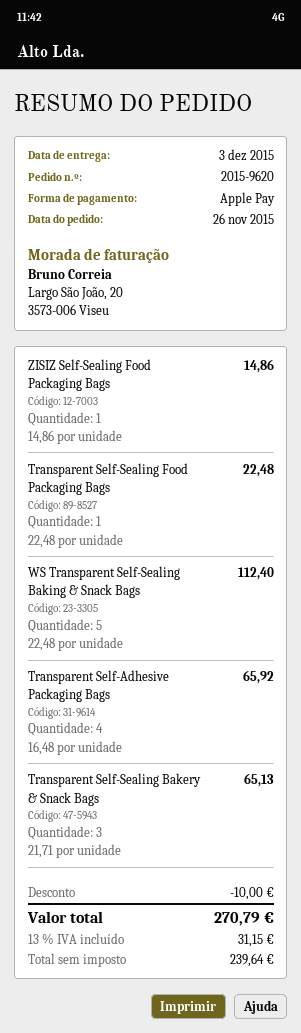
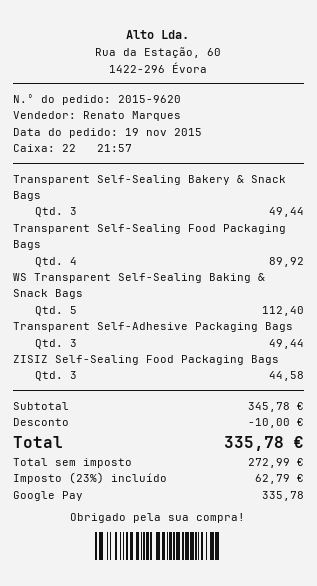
order date: 2015-11-26 -> 2015-11-19
payment method: Apple Pay -> Google Pay
ZISIZ Self-Sealing Food Packaging Bags: 1 for 14.86 -> 3 for 44.58
Transparent Self-Sealing Food Packaging Bags: 1 for 22.48 -> 4 for 89.92
Transparent Self-Adhesive Packaging Bags: 4 for 65.92 -> 3 for 49.44
Transparent Self-Sealing Bakery & Snack Bags: 3 for 65.13 -> 3 for 49.44
net: 239.64 -> 272.99
tax: 13% = 31.15 -> 23% = 62.79
total: 270.79 -> 335.78

